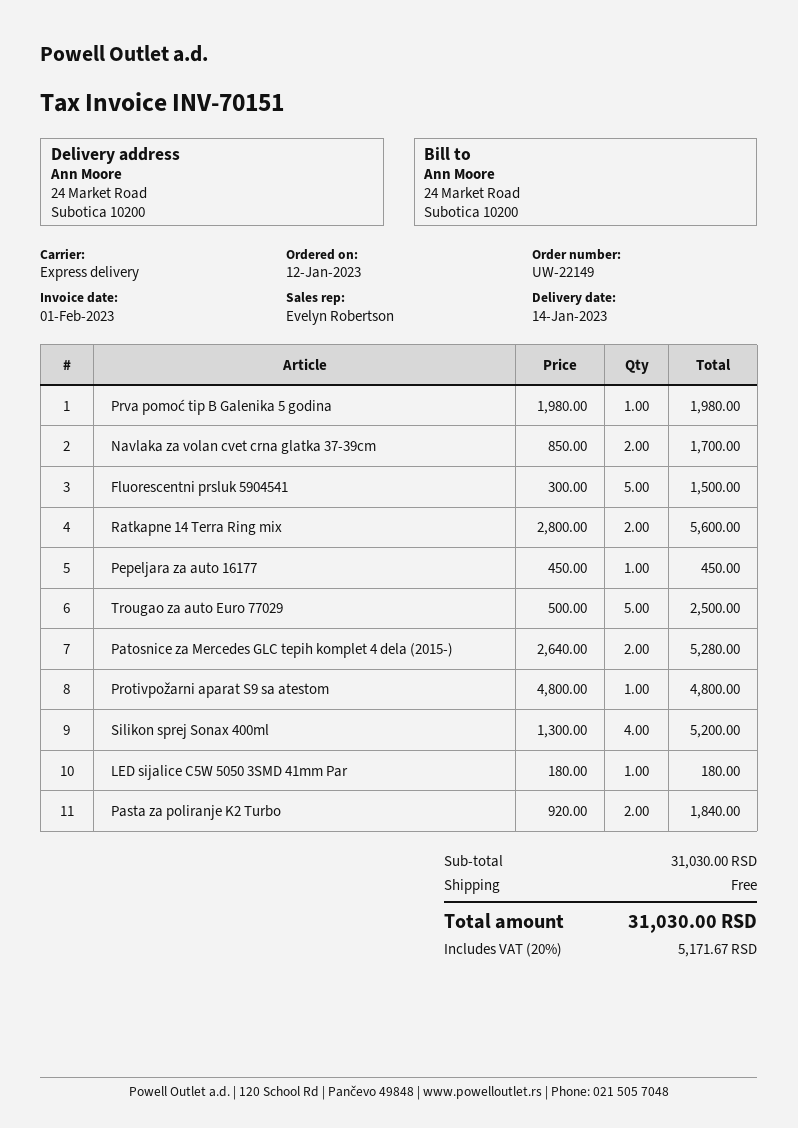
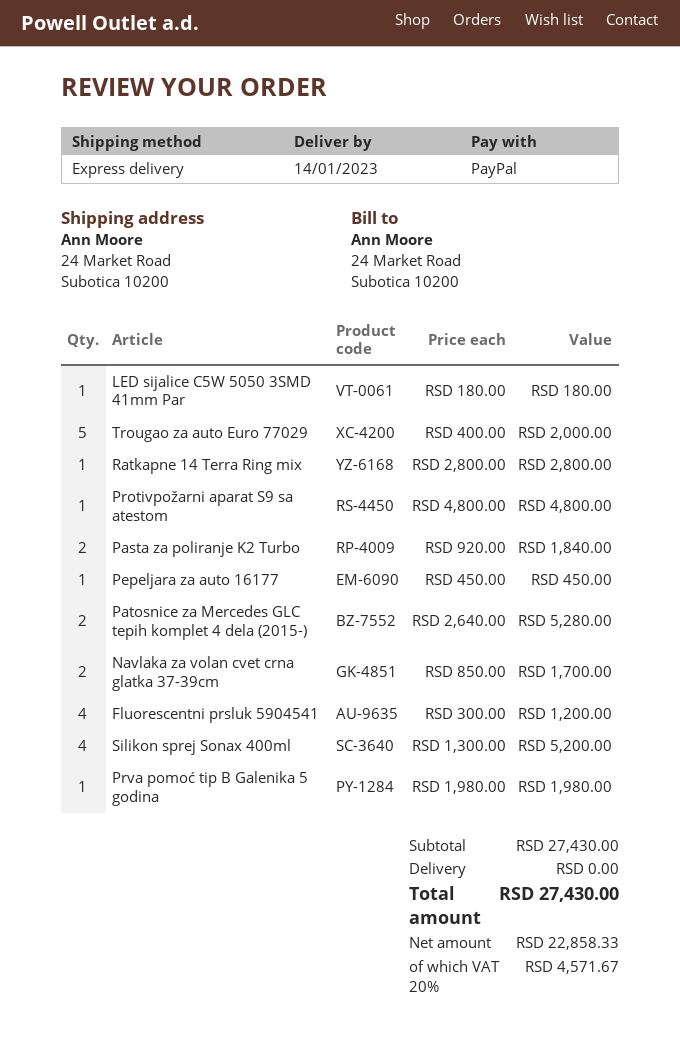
Fluorescentni prsluk 5904541: 5 x 300.00 = 1500.00 -> 4 x 300.00 = 1200.00
Ratkapne 14 Terra Ring mix: 2 x 2800.00 = 5600.00 -> 1 x 2800.00 = 2800.00
Trougao za auto Euro 77029: 5 x 500.00 = 2500.00 -> 5 x 400.00 = 2000.00
subtotal: 31030.00 -> 27430.00
tax: 20% = 5171.67 -> 20% = 4571.67
total: 31030.00 -> 27430.00

